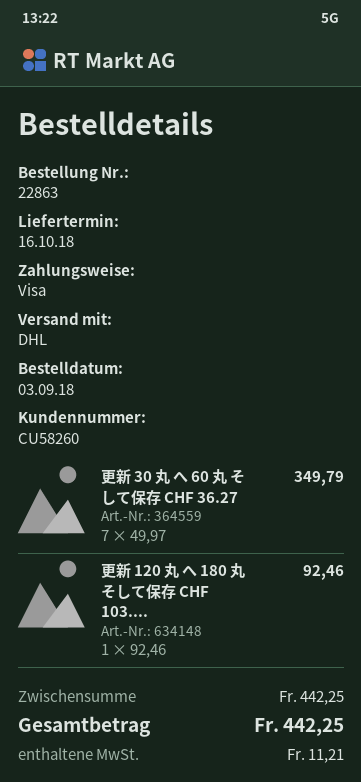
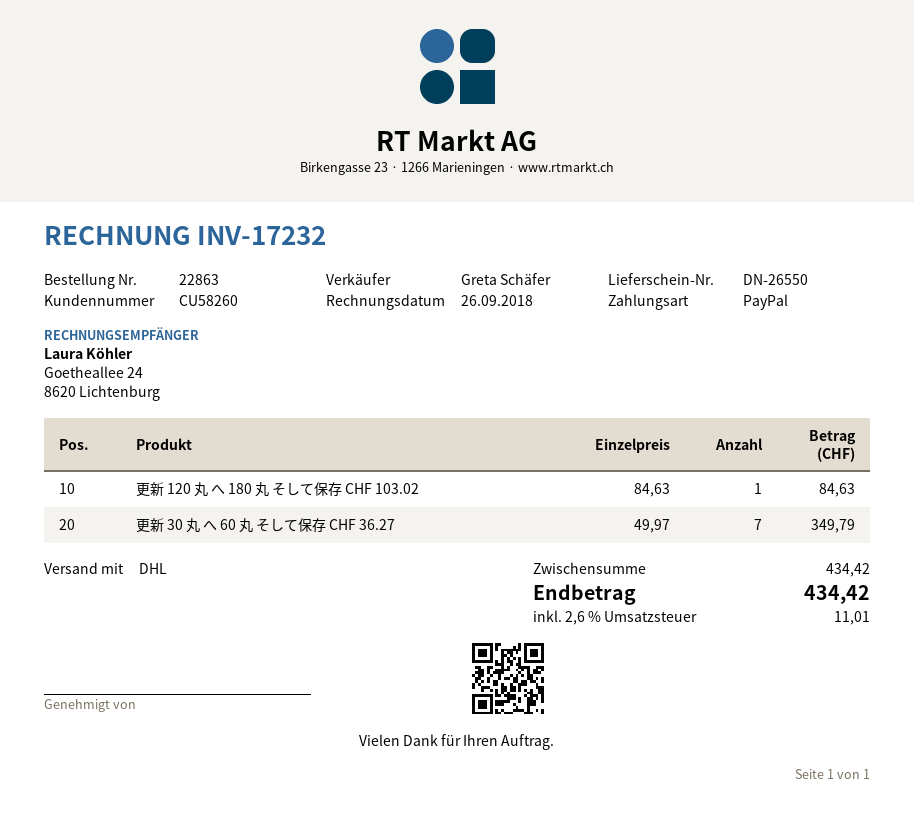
payment method: Visa -> PayPal
更新 120 丸 へ 180 丸 そして保存 CHF 103....: 1 x 92.46 = 92.46 -> 1 x 84.63 = 84.63
subtotal: 442.25 -> 434.42
tax: 11.21 -> 11.01
total: 442.25 -> 434.42

